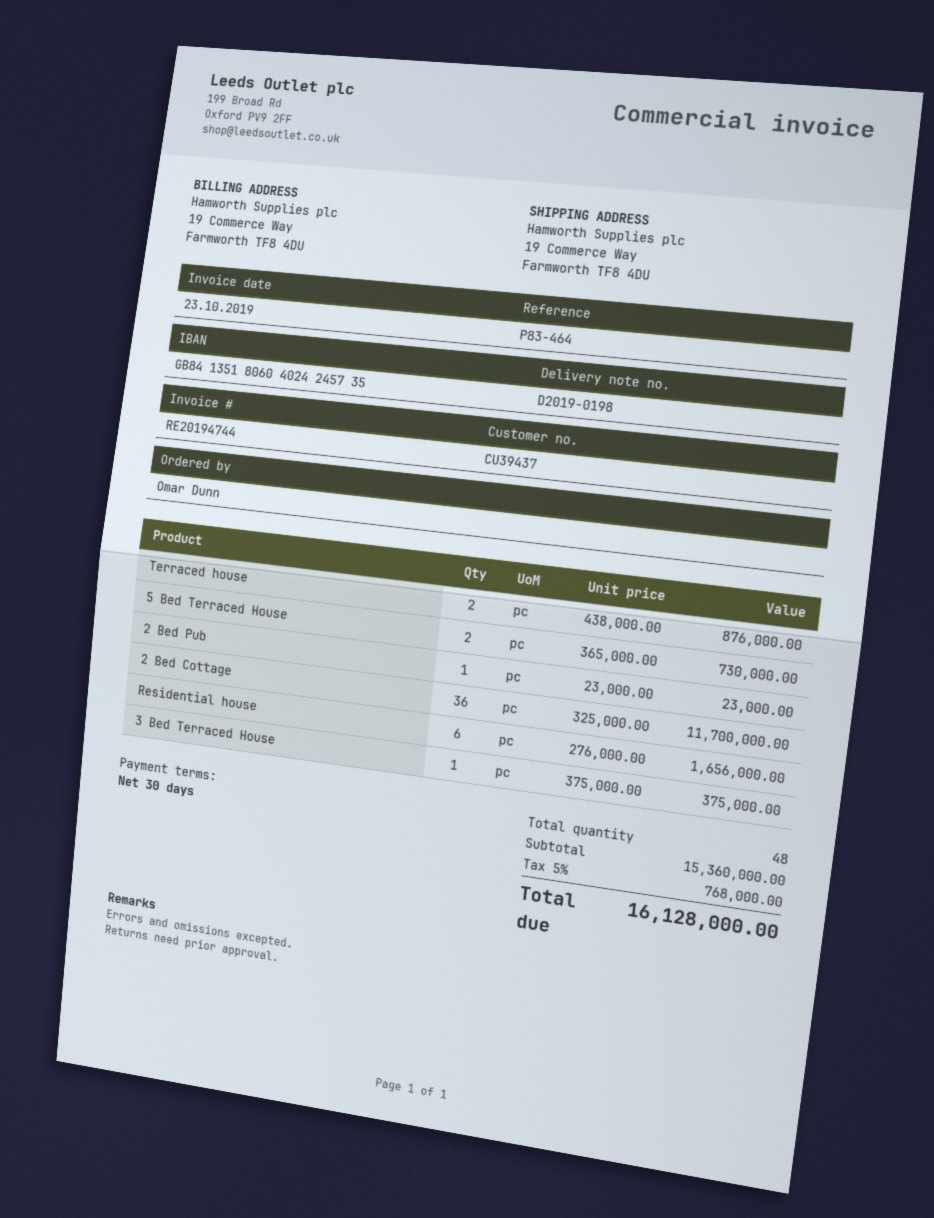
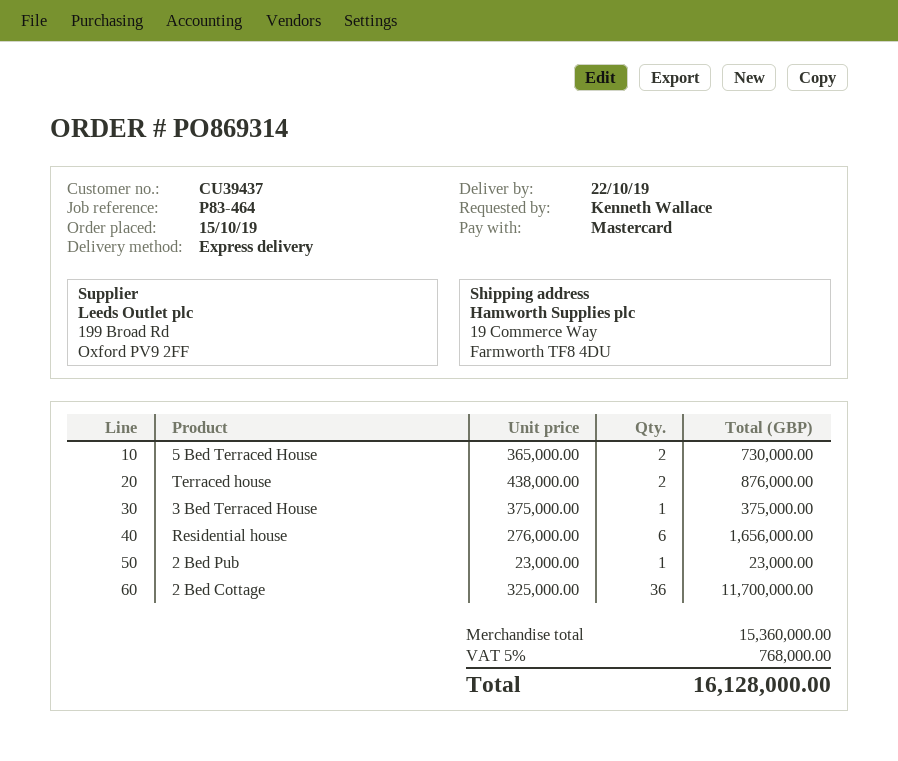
ordered by: Omar Dunn -> Kenneth Wallace

